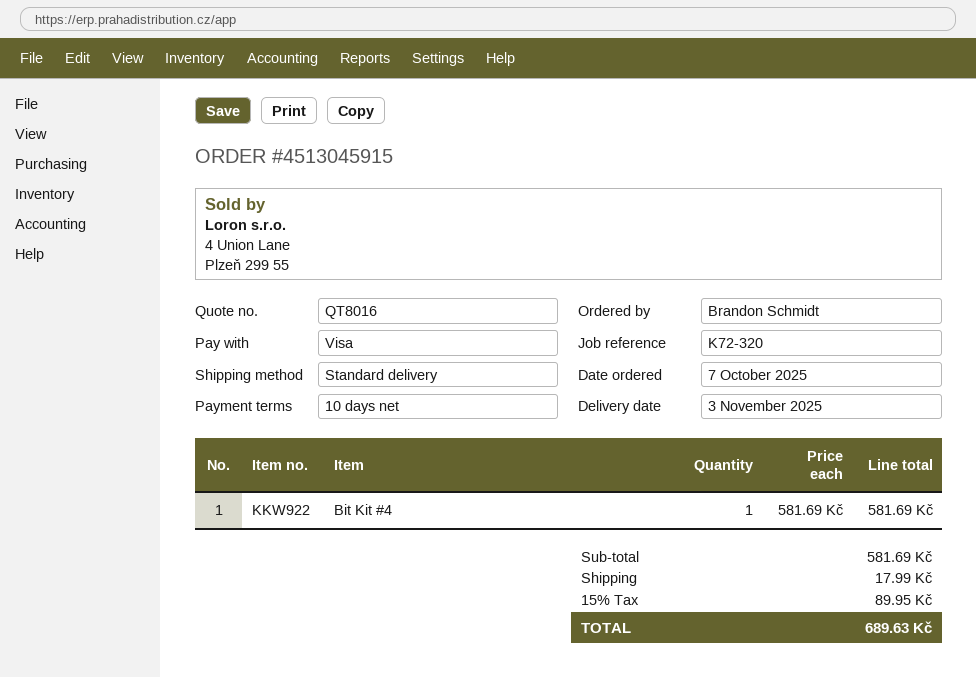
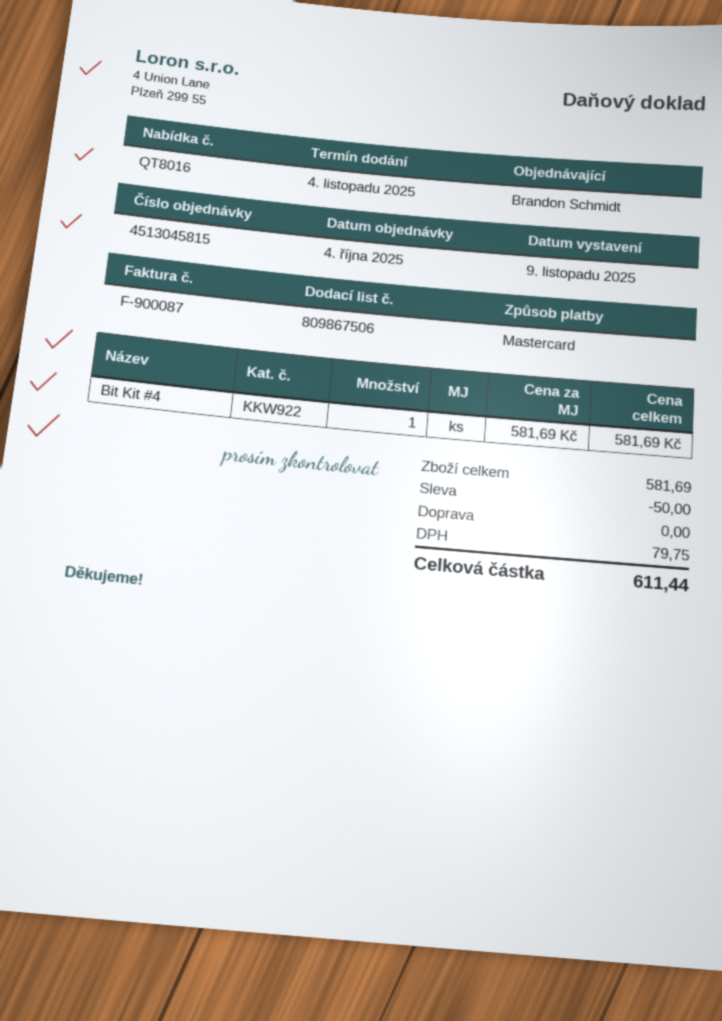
order number: 4513045915 -> 4513045815
order date: 2025-10-07 -> 2025-10-04
delivery date: 2025-11-03 -> 2025-11-04
payment method: Visa -> Mastercard
discount: none -> 50.00
shipping: 17.99 -> 0.00
tax: 89.95 -> 79.75
total: 689.63 -> 611.44

